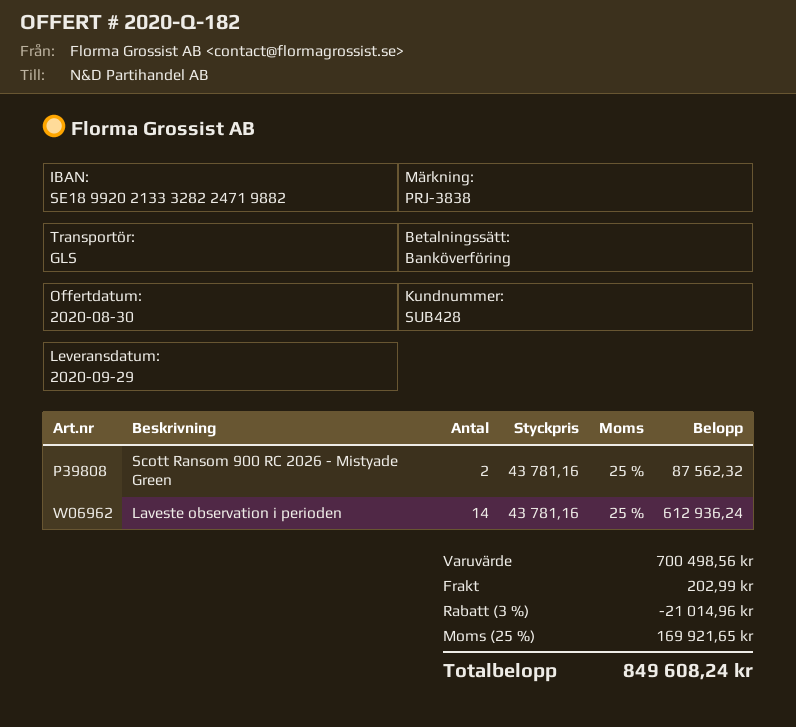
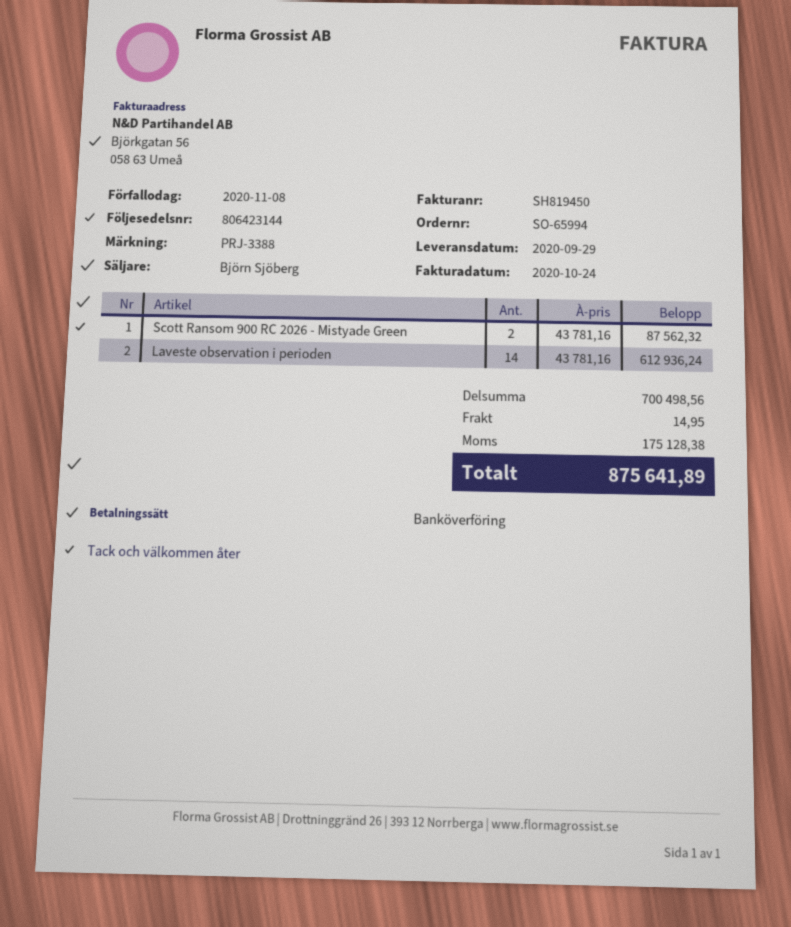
reference: PRJ-3838 -> PRJ-3388
discount: 3% = 21014.96 -> none
shipping: 202.99 -> 14.95
tax: 169921.65 -> 175128.38
total: 849608.24 -> 875641.89

